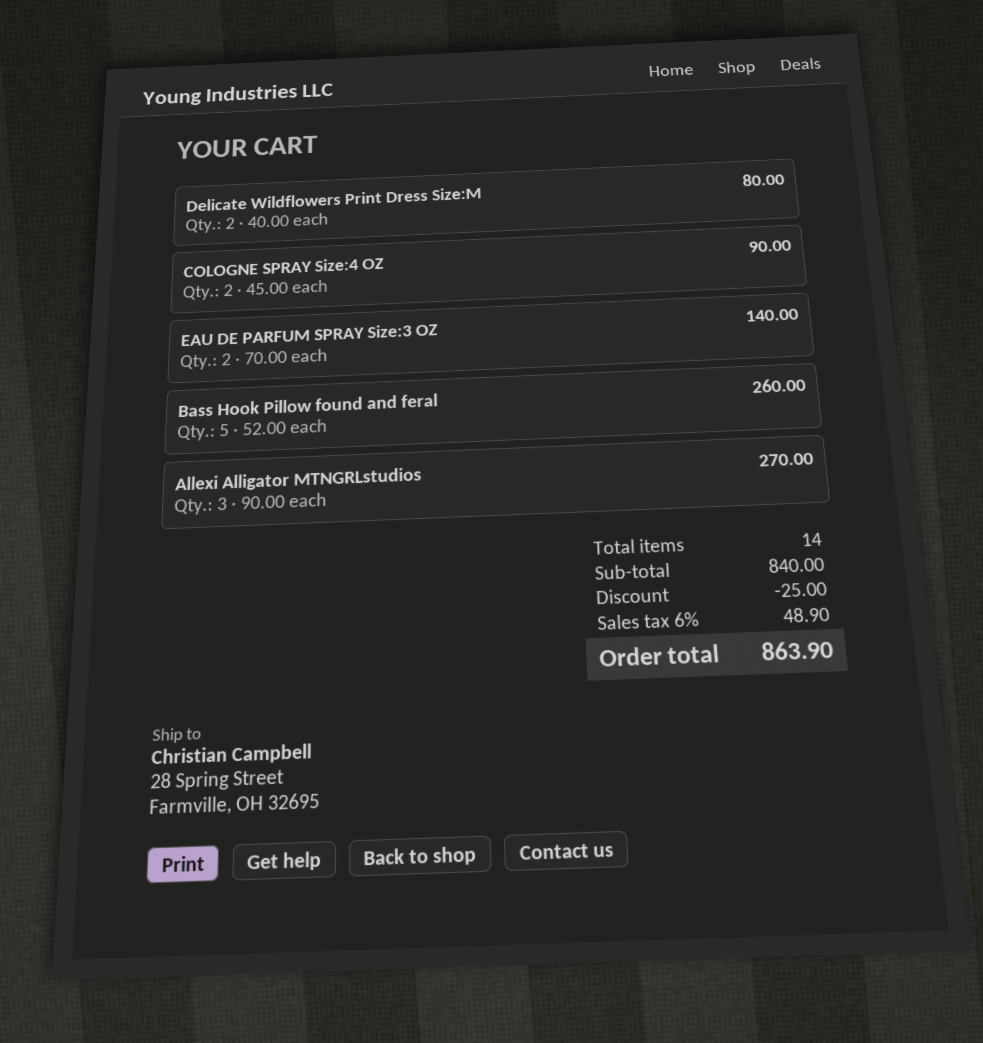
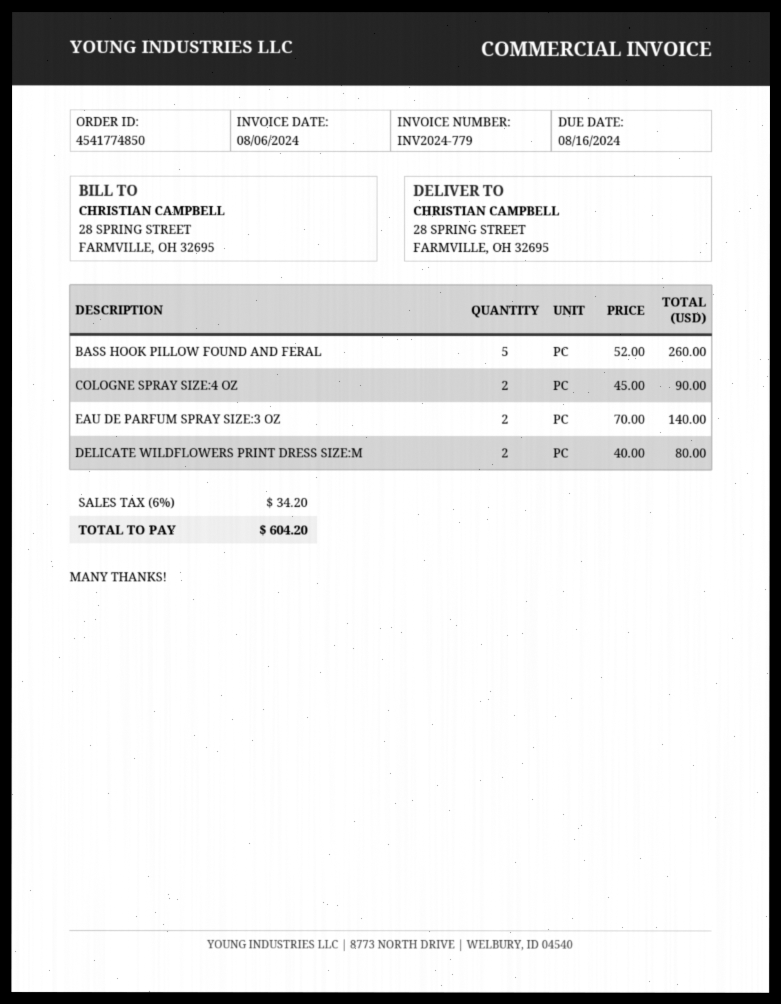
Allexi Alligator MTNGRLstudios: 3 x 90.00 = 270.00 -> none
discount: 25.00 -> none
tax: 6% = 48.90 -> 6% = 34.20
total: 863.90 -> 604.20

